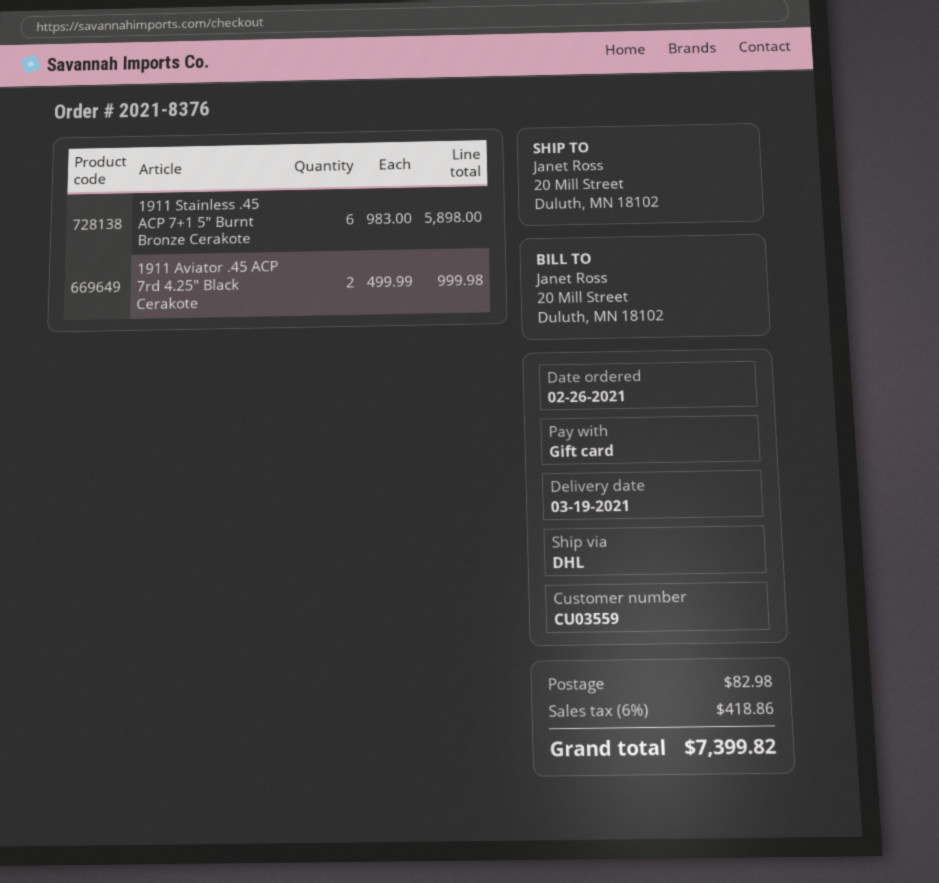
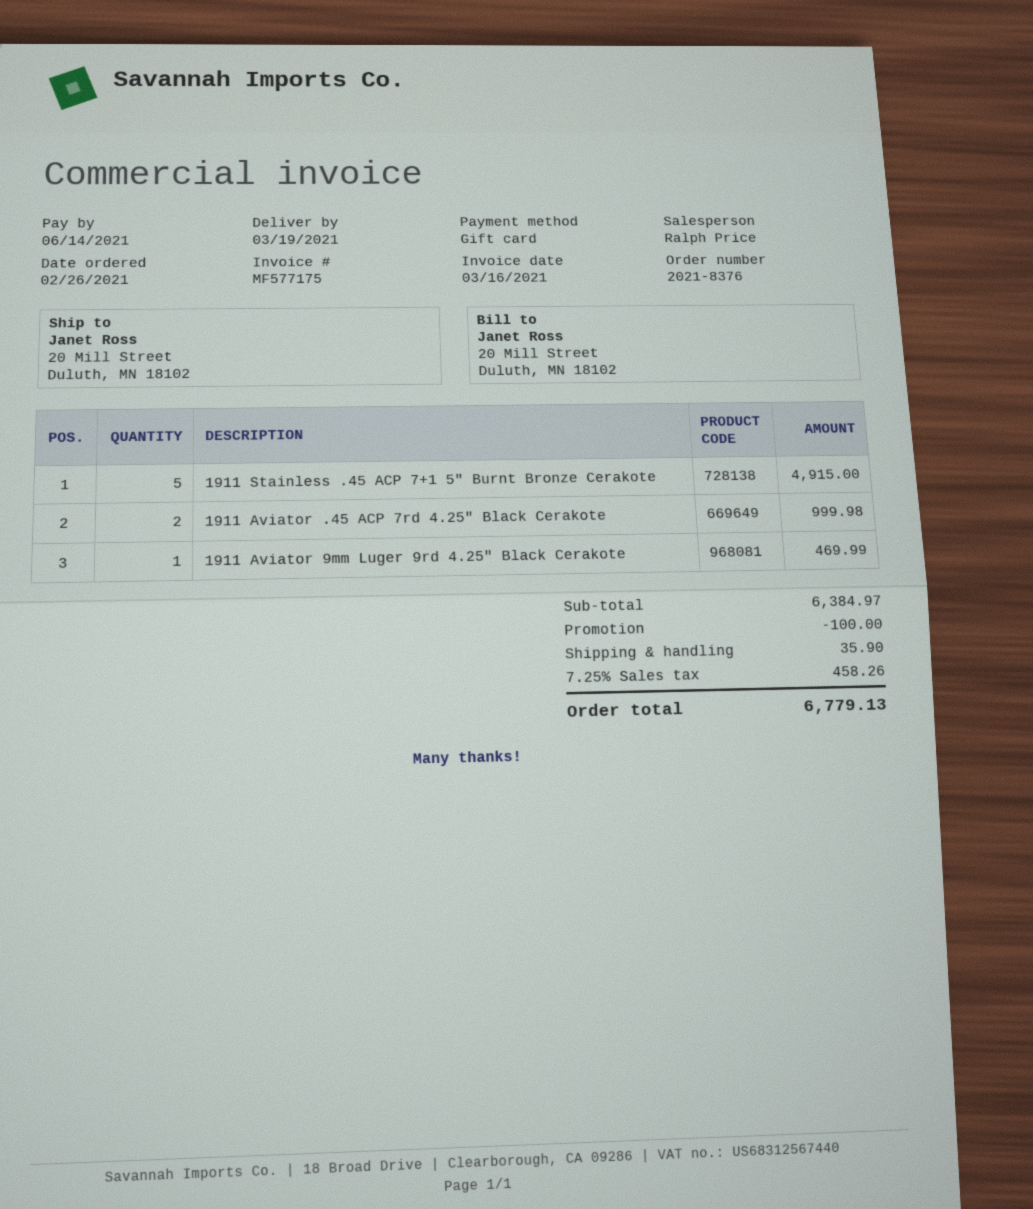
1911 Stainless .45 ACP 7+1 5" Burnt Bronze Cerakote: 6 for 5898.00 -> 5 for 4915.00
1911 Aviator 9mm Luger 9rd 4.25" Black Cerakote: none -> 1 for 469.99
discount: none -> 100.00
shipping: 82.98 -> 35.90
tax: 6% = 418.86 -> 7.25% = 458.26
total: 7399.82 -> 6779.13

